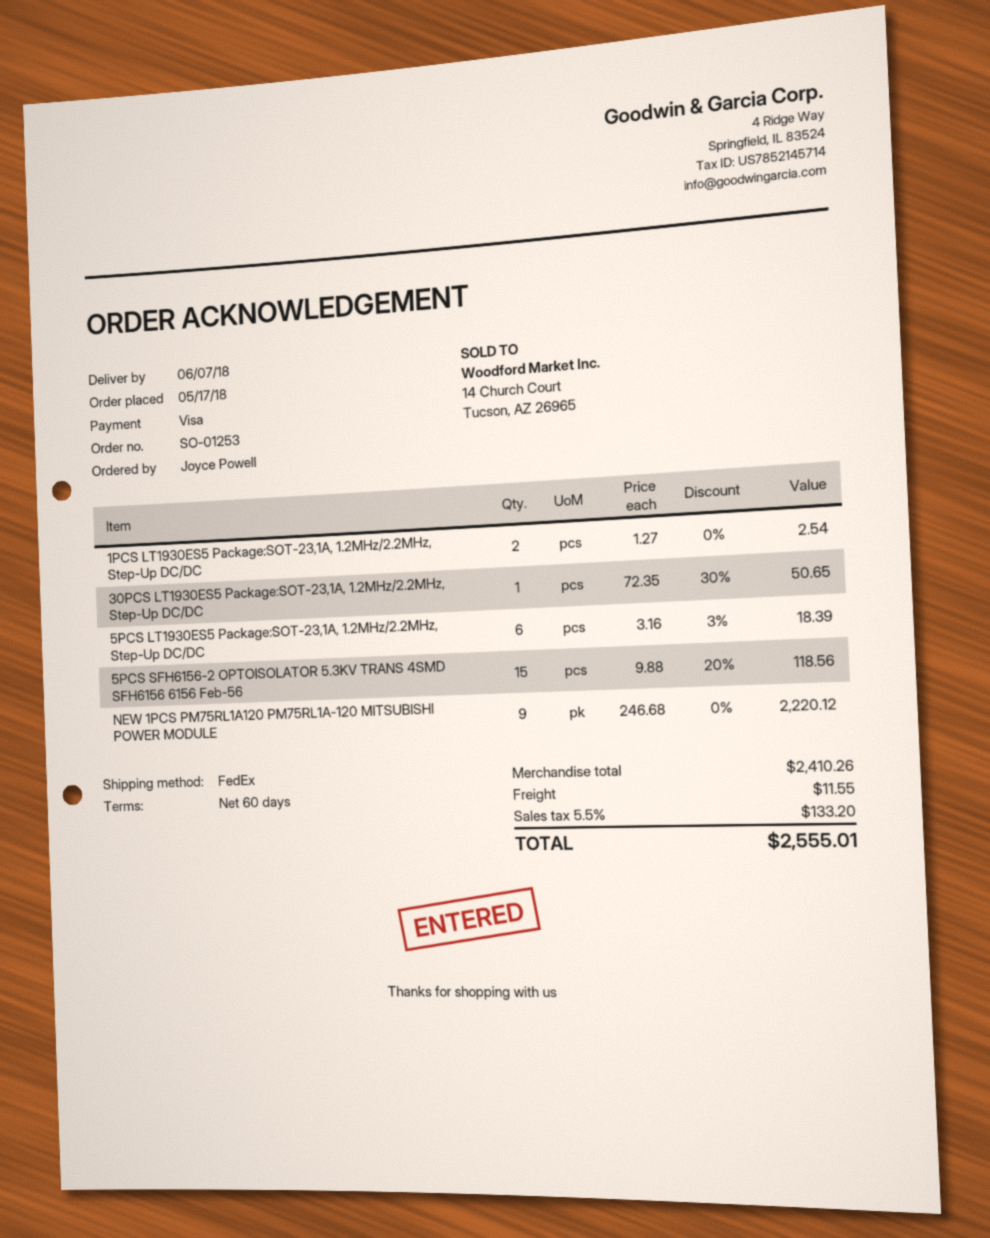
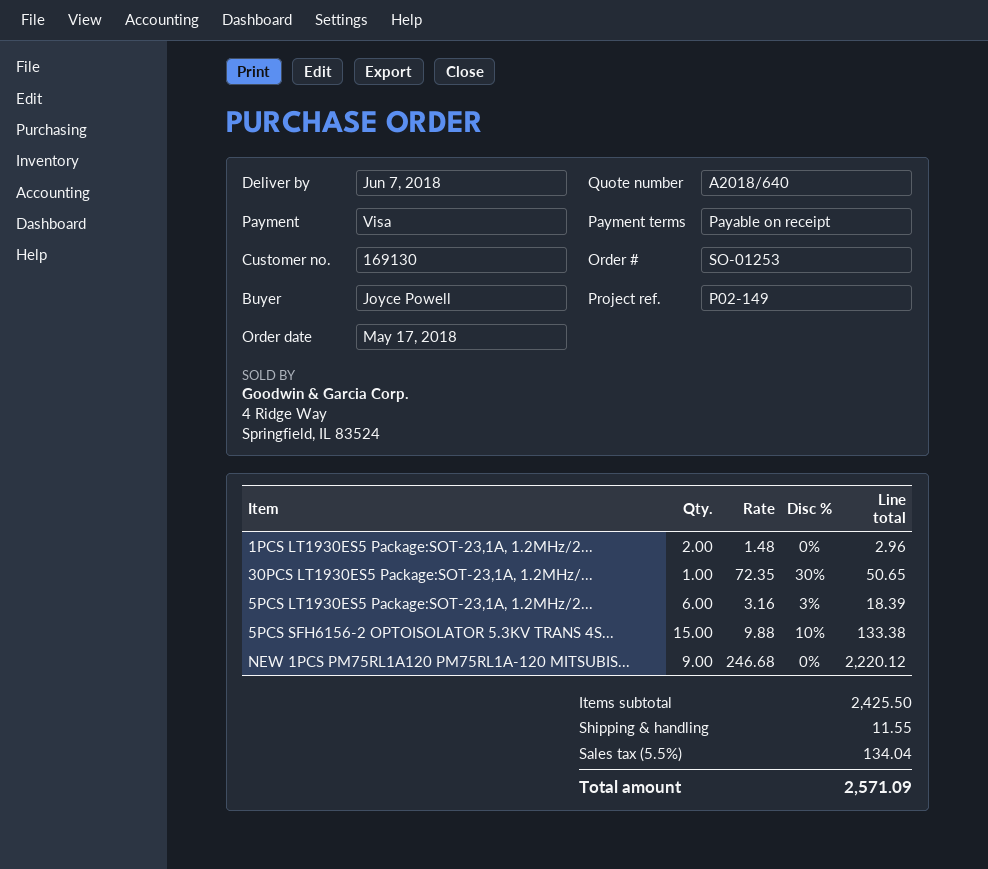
payment terms: 60 days -> on receipt
1PCS LT1930ES5 Package:SOT-23,1A, 1.2MHz/2.2MHz, Step-Up DC/DC: 2 x 1.27 = 2.54 -> 2 x 1.48 = 2.96
5PCS SFH6156-2 OPTOISOLATOR 5.3KV TRANS 4SMD SFH6156 6156 Feb-56: 15 x 9.88 - 20% = 118.56 -> 15 x 9.88 - 10% = 133.38
subtotal: 2410.26 -> 2425.50
tax: 5.5% = 133.20 -> 5.5% = 134.04
total: 2555.01 -> 2571.09

